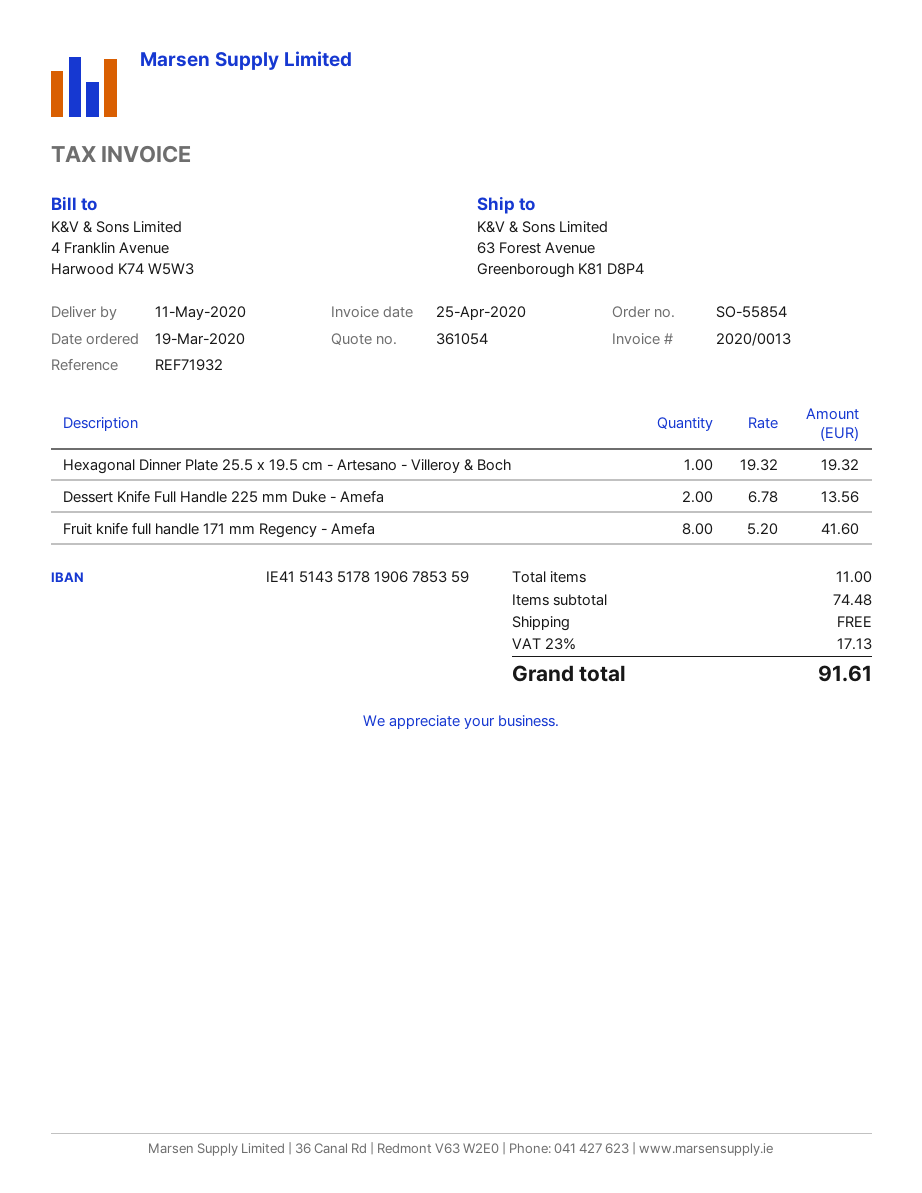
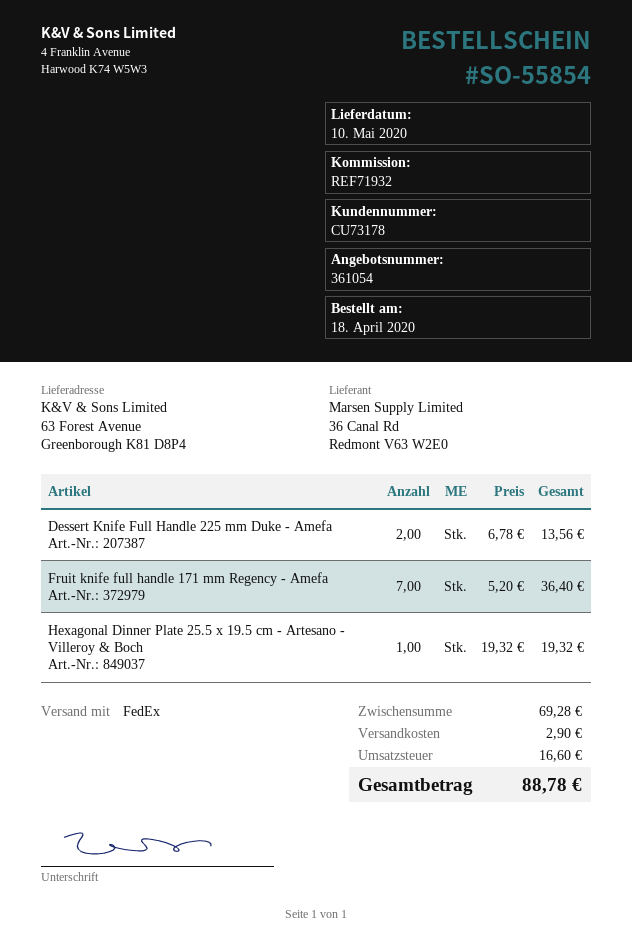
order date: 2020-03-19 -> 2020-04-18
delivery date: 2020-05-11 -> 2020-05-10
Fruit knife full handle 171 mm Regency - Amefa: 8 x 5.20 = 41.60 -> 7 x 5.20 = 36.40
subtotal: 74.48 -> 69.28
shipping: 0.00 -> 2.90
tax: 17.13 -> 16.60
total: 91.61 -> 88.78

